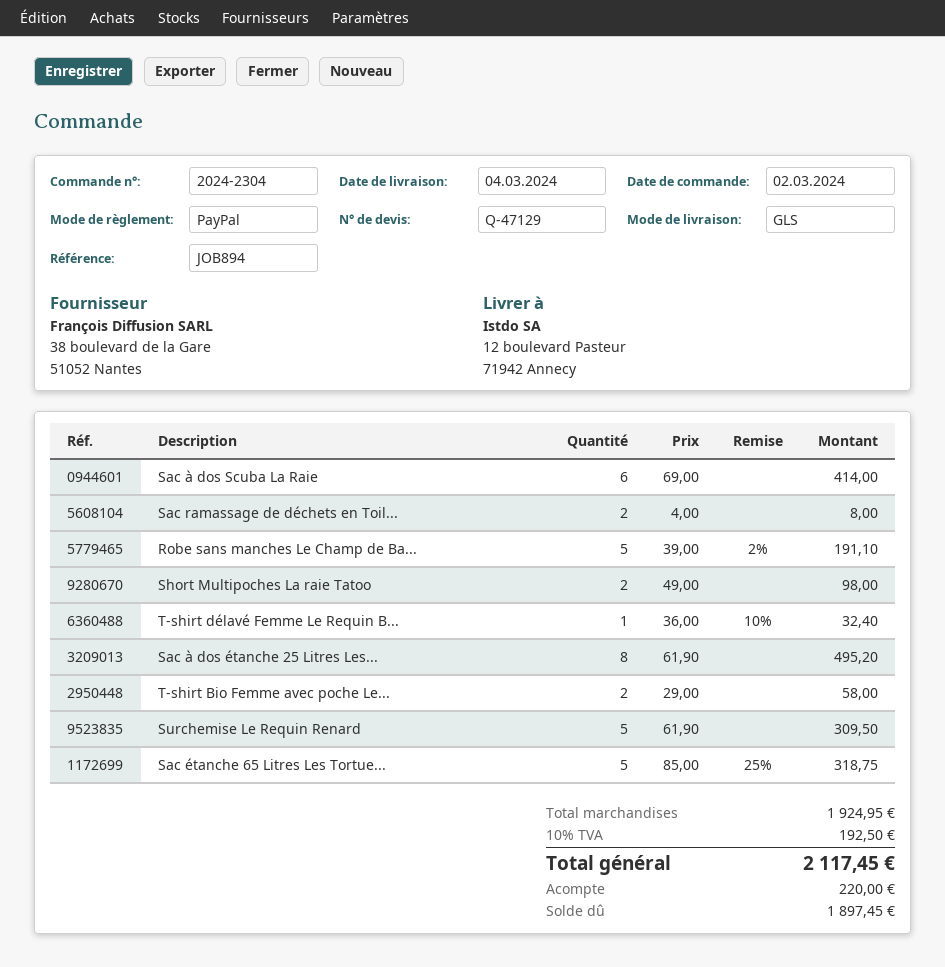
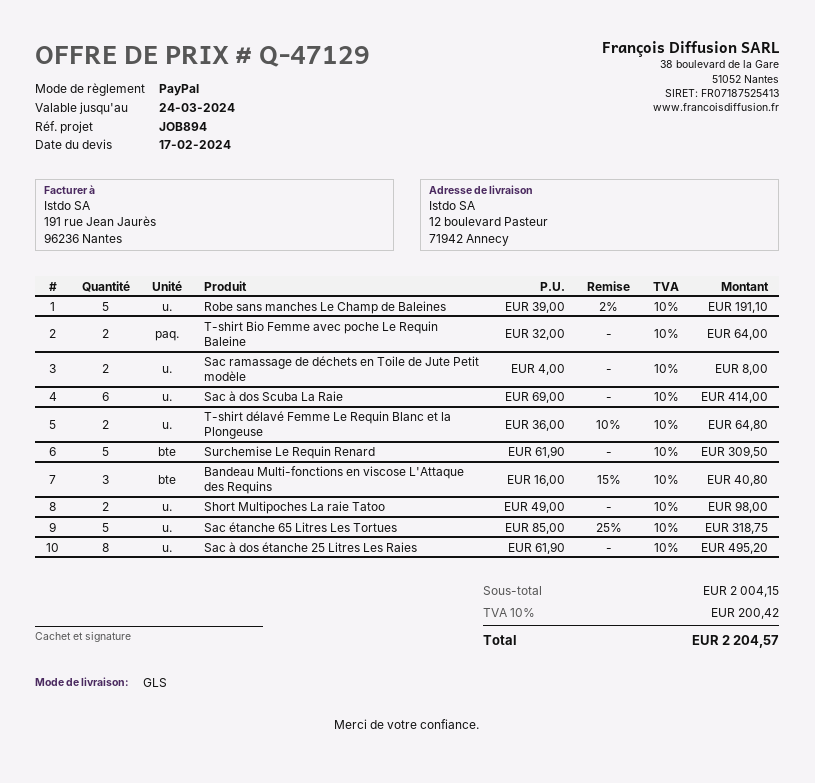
T-shirt délavé Femme Le Requin B...: 1 x 36.00 - 10% = 32.40 -> 2 x 36.00 - 10% = 64.80
T-shirt Bio Femme avec poche Le...: 2 x 29.00 = 58.00 -> 2 x 32.00 = 64.00
Bandeau Multi-fonctions en viscose L'Attaque des Requins: none -> 3 x 16.00 - 15% = 40.80
subtotal: 1924.95 -> 2004.15
tax: 10% = 192.50 -> 10% = 200.42
total: 2117.45 -> 2204.57

